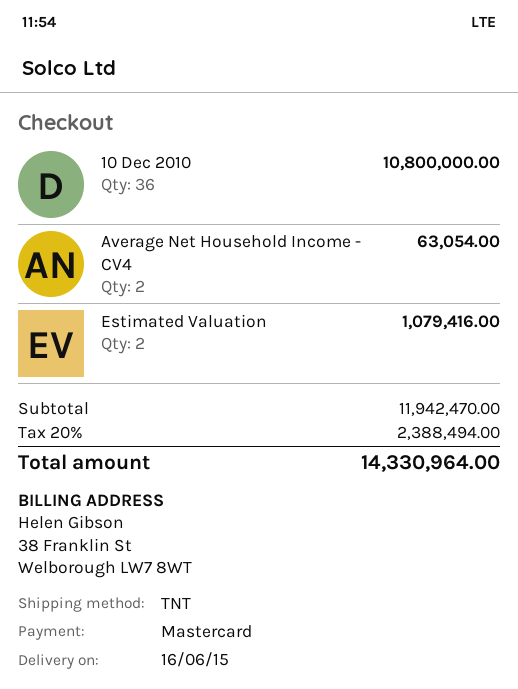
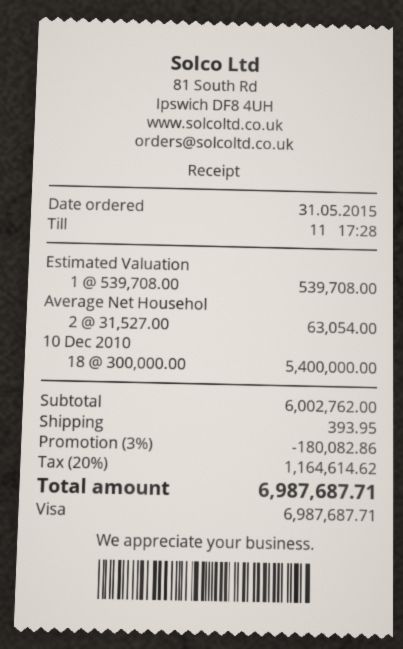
payment method: Mastercard -> Visa
10 Dec 2010: 36 for 10800000.00 -> 18 for 5400000.00
Estimated Valuation: 2 for 1079416.00 -> 1 for 539708.00
subtotal: 11942470.00 -> 6002762.00
discount: none -> 3% = 180082.86
shipping: none -> 393.95
tax: 20% = 2388494.00 -> 20% = 1164614.62
total: 14330964.00 -> 6987687.71

